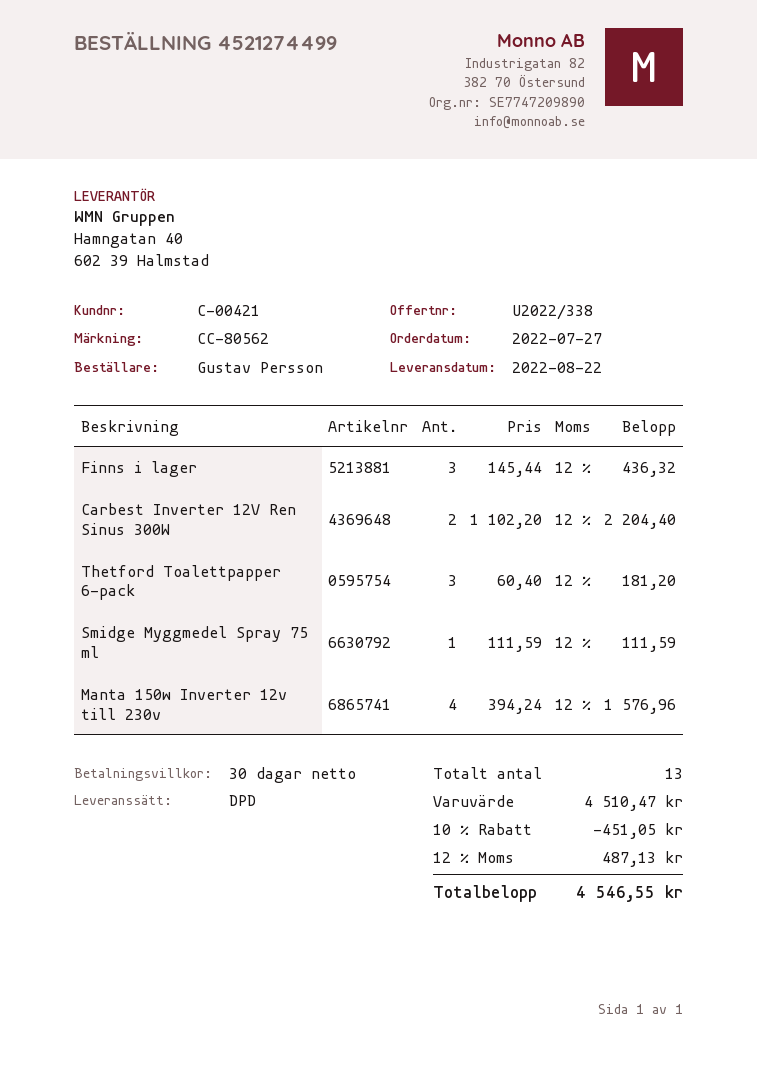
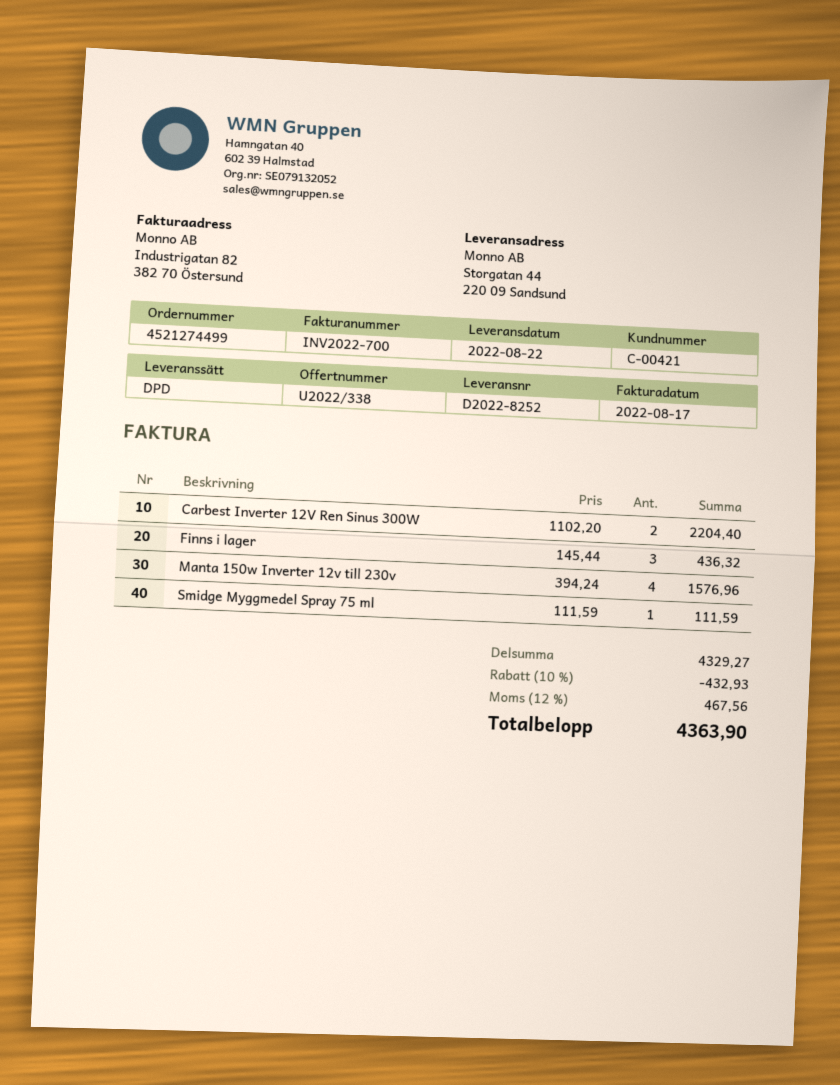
Thetford Toalettpapper 6-pack: 3 x 60.40 = 181.20 -> none
subtotal: 4510.47 -> 4329.27
discount: 10% = 451.05 -> 10% = 432.93
tax: 12% = 487.13 -> 12% = 467.56
total: 4546.55 -> 4363.90

